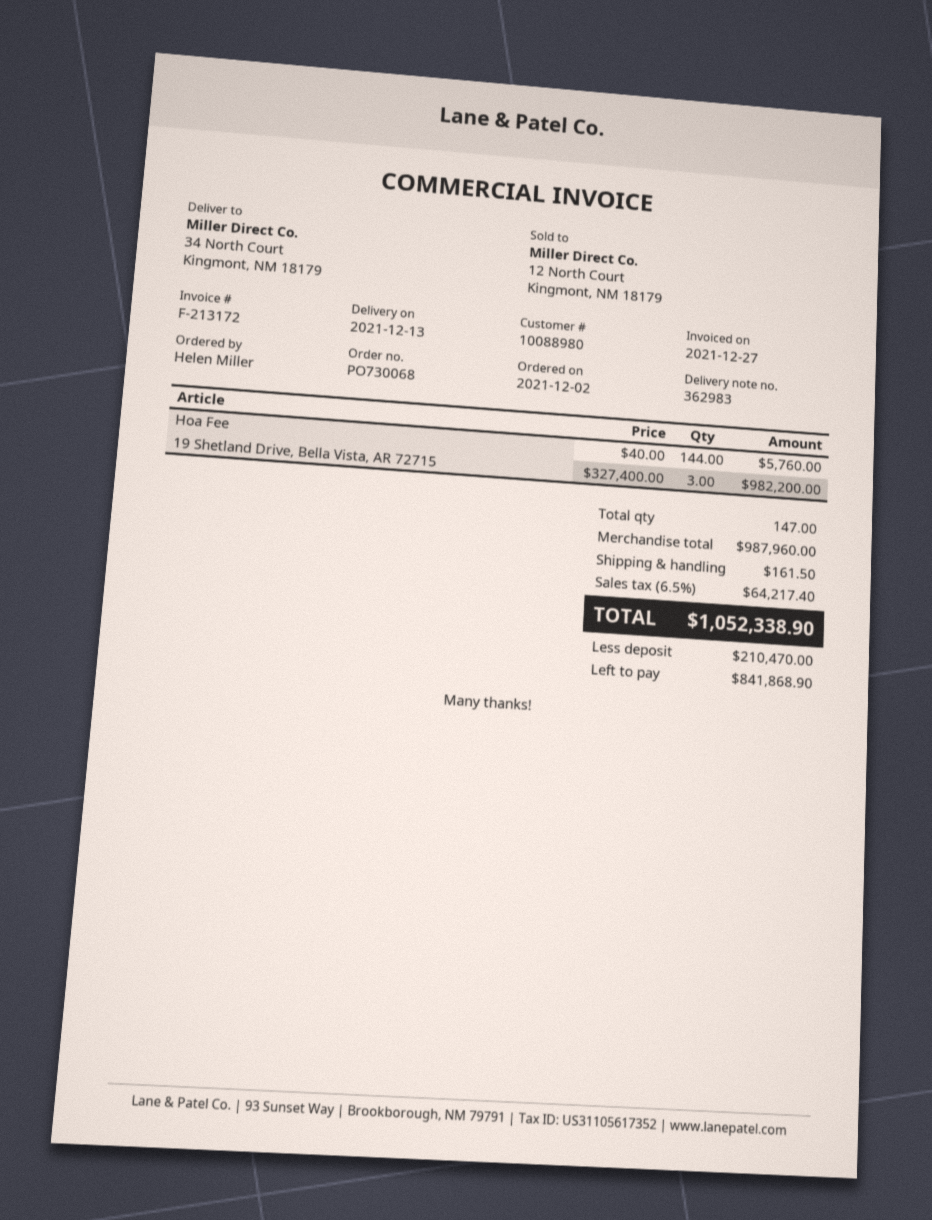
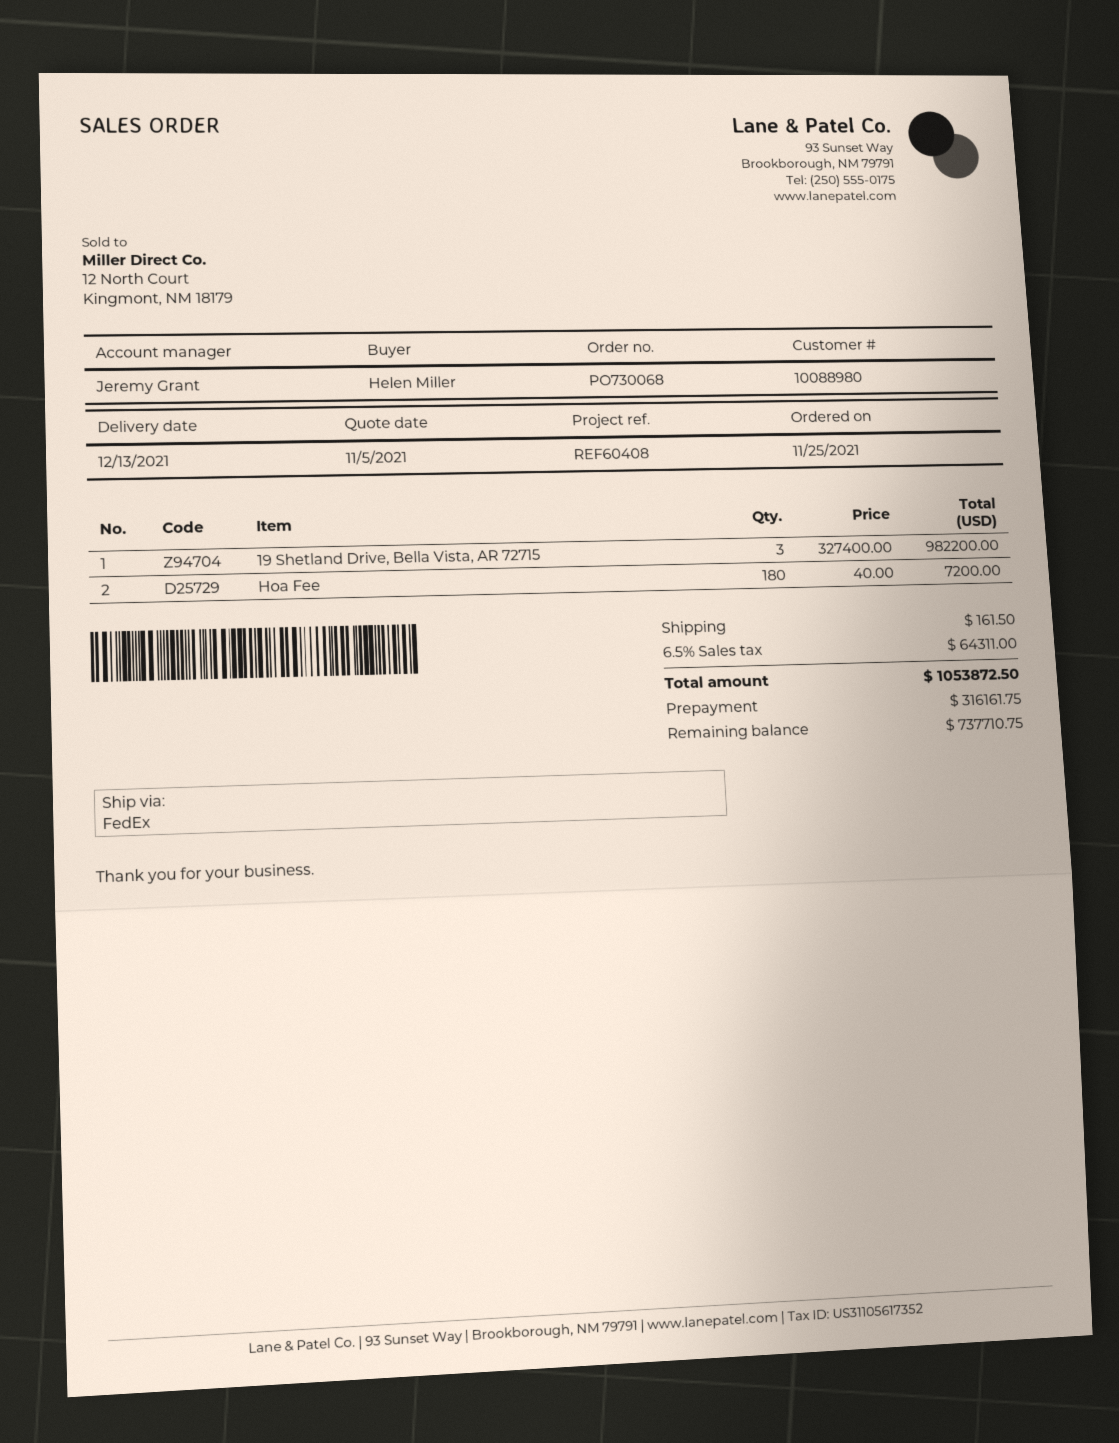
order date: 2021-12-02 -> 2021-11-25
Hoa Fee: 144 x 40.00 = 5760.00 -> 180 x 40.00 = 7200.00
tax: 6.5% = 64217.40 -> 6.5% = 64311.00
total: 1052338.90 -> 1053872.50
deposit: 210470.00 -> 316161.75
balance: 841868.90 -> 737710.75

